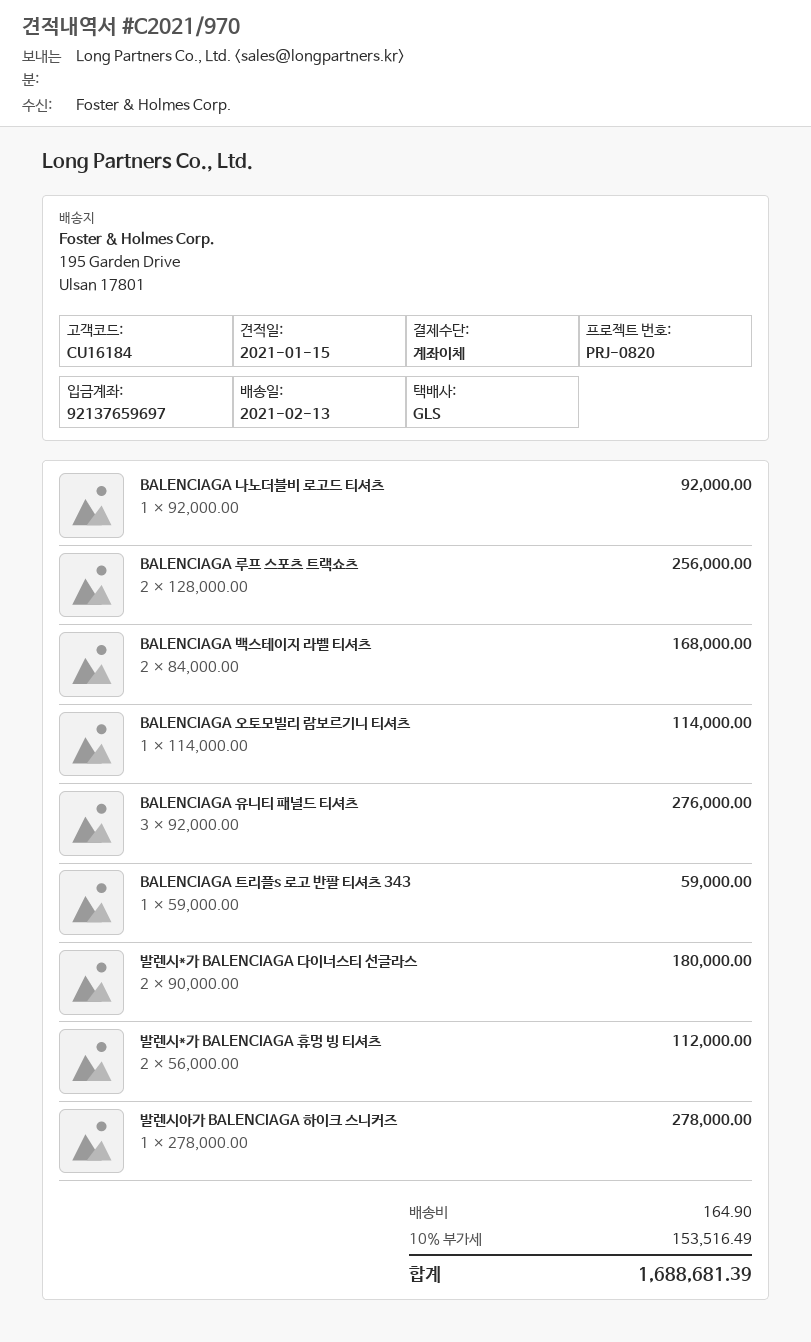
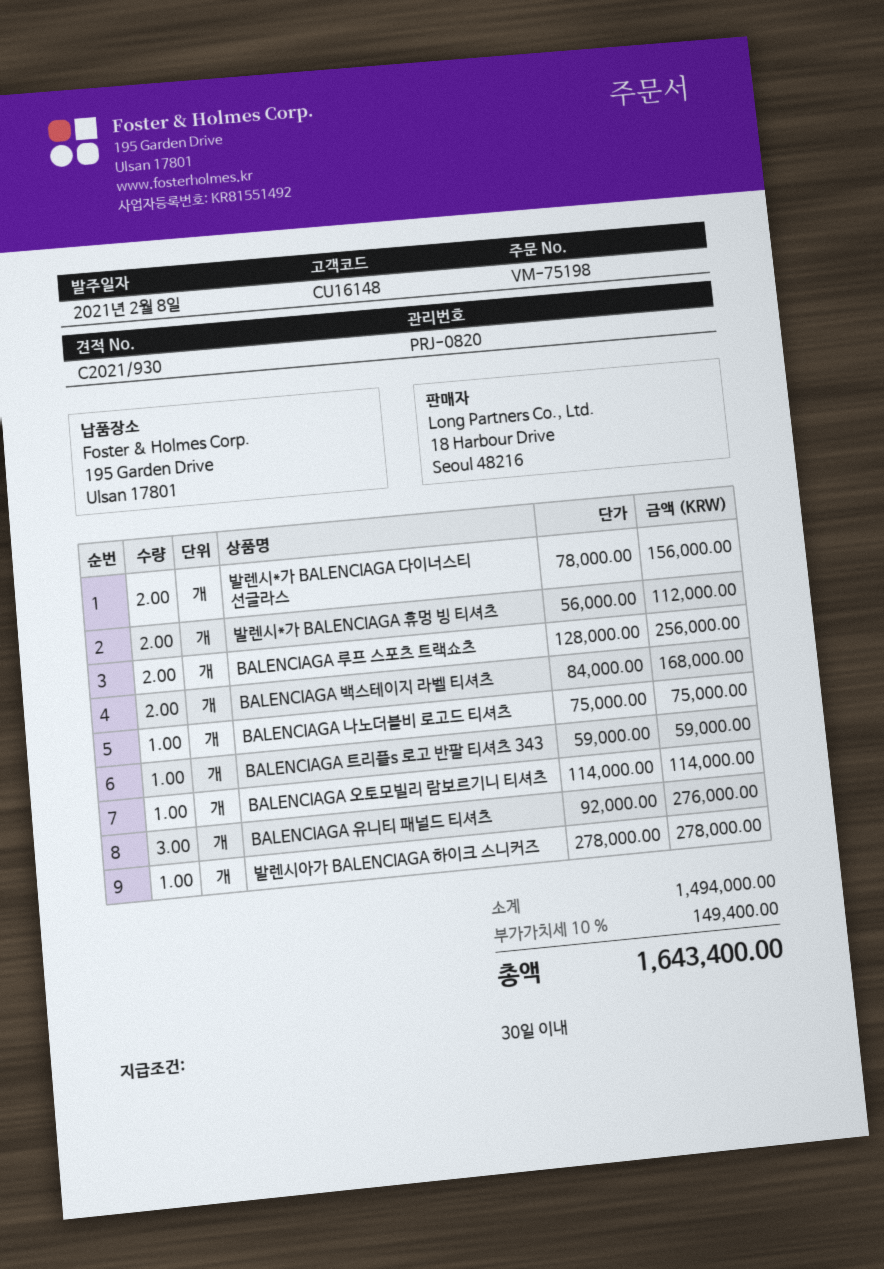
quote number: C2021/970 -> C2021/930
customer number: CU16184 -> CU16148
BALENCIAGA 나노더블비 로고드 티셔츠: 1 x 92000.00 = 92000.00 -> 1 x 75000.00 = 75000.00
발렌시*가 BALENCIAGA 다이너스티 선글라스: 2 x 90000.00 = 180000.00 -> 2 x 78000.00 = 156000.00
shipping: 164.90 -> none
tax: 10% = 153516.49 -> 10% = 149400.00
total: 1688681.39 -> 1643400.00

